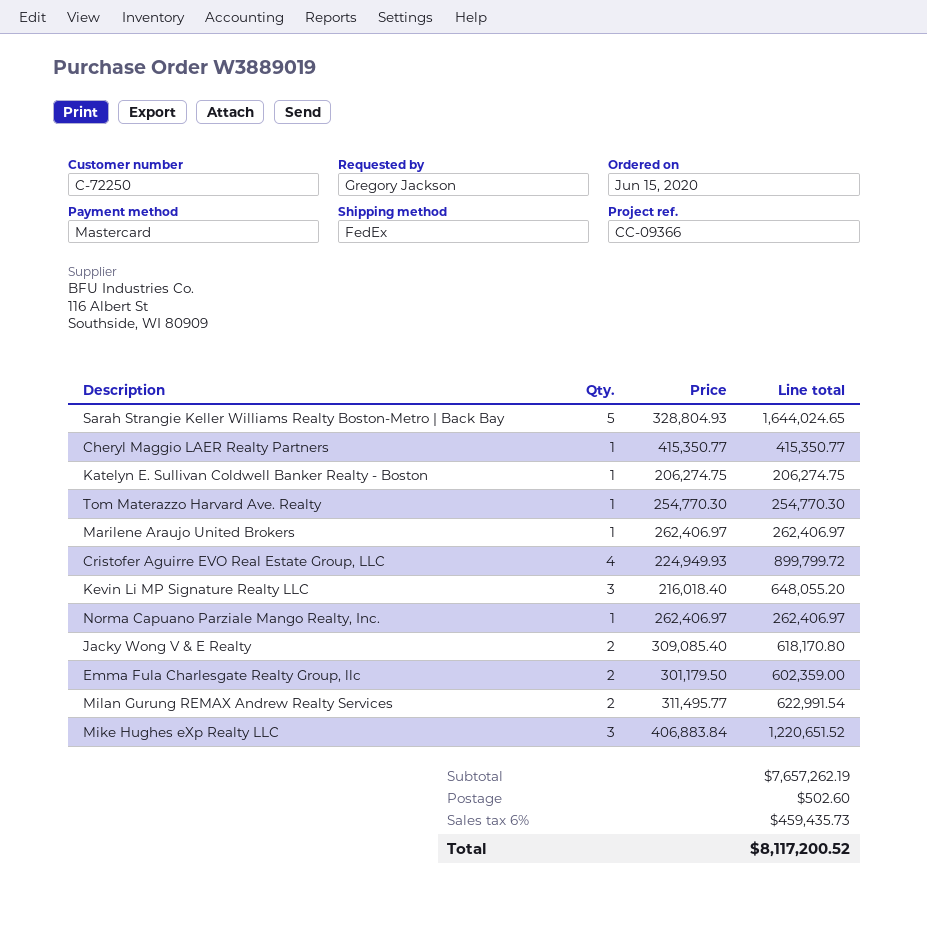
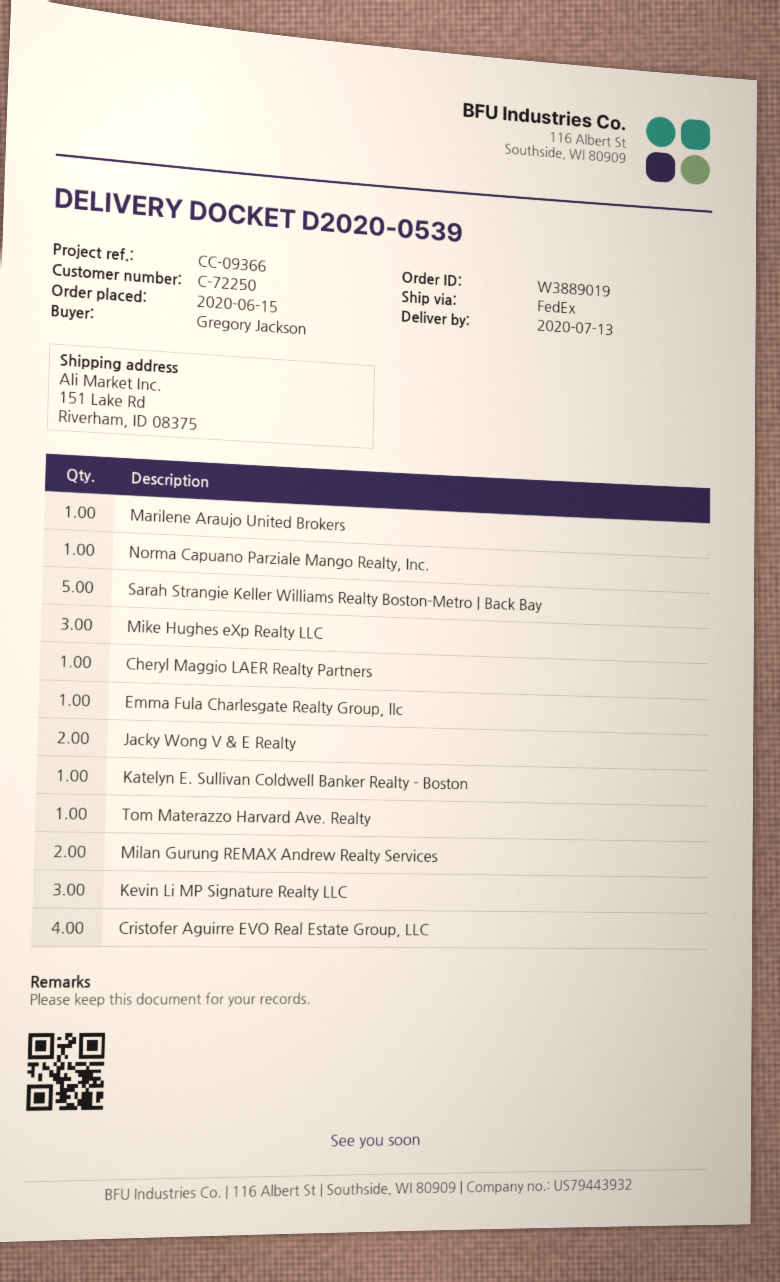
Emma Fula Charlesgate Realty Group, llc: 2 -> 1

